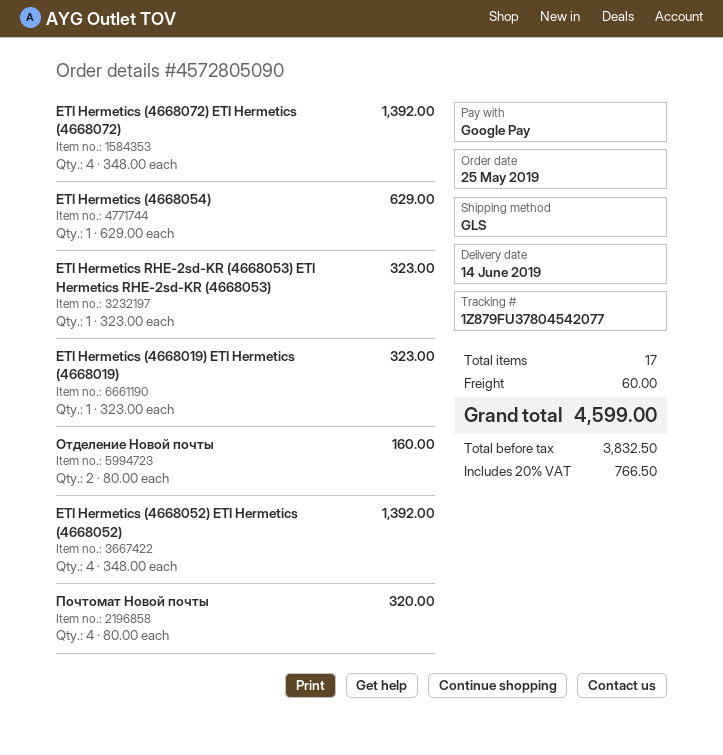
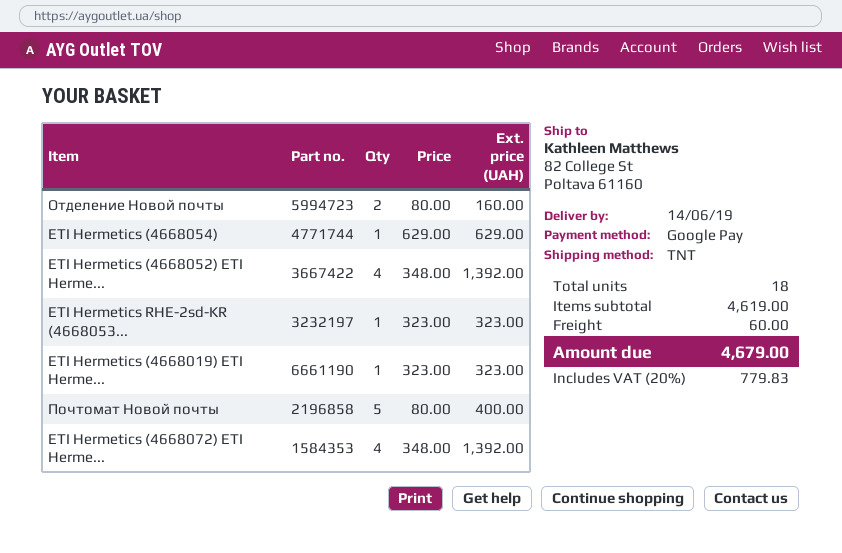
shipping method: GLS -> TNT
Почтомат Новой почты: 4 x 80.00 = 320.00 -> 5 x 80.00 = 400.00
total quantity: 17 -> 18
tax: 20% = 766.50 -> 20% = 779.83
total: 4599.00 -> 4679.00

